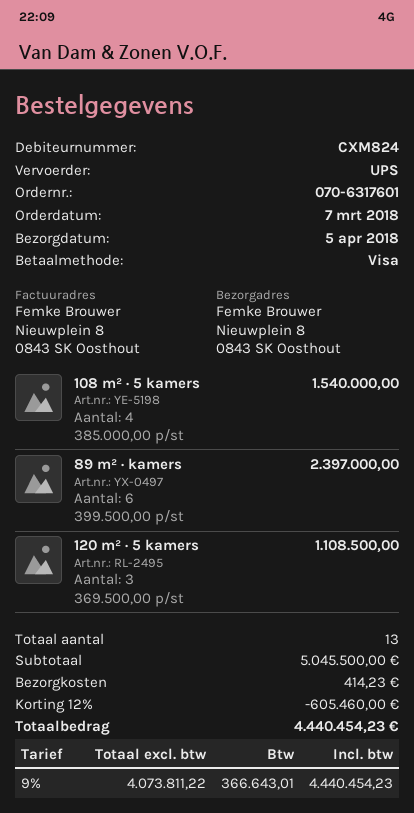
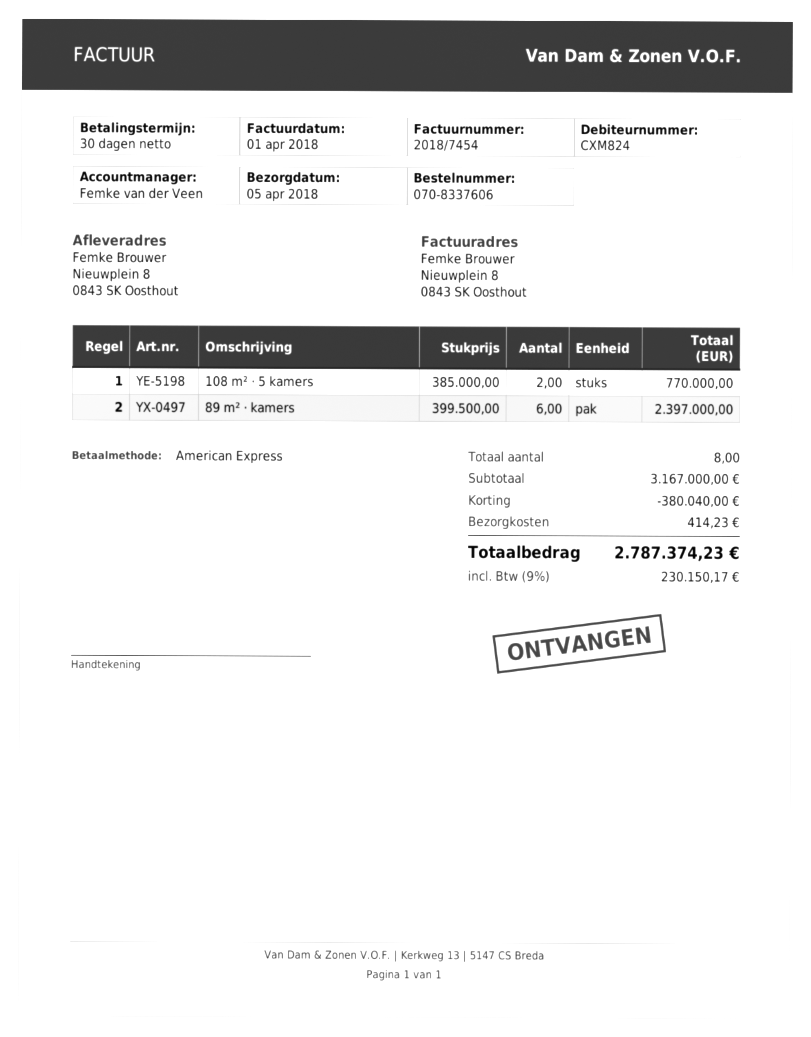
order number: 070-6317601 -> 070-8337606
payment method: Visa -> American Express
108 m² · 5 kamers: 4 x 385000.00 = 1540000.00 -> 2 x 385000.00 = 770000.00
120 m² · 5 kamers: 3 x 369500.00 = 1108500.00 -> none
total quantity: 13 -> 8
subtotal: 5045500.00 -> 3167000.00
discount: 605460.00 -> 380040.00
tax: 9% = 366643.01 -> 9% = 230150.17
total: 4440454.23 -> 2787374.23

